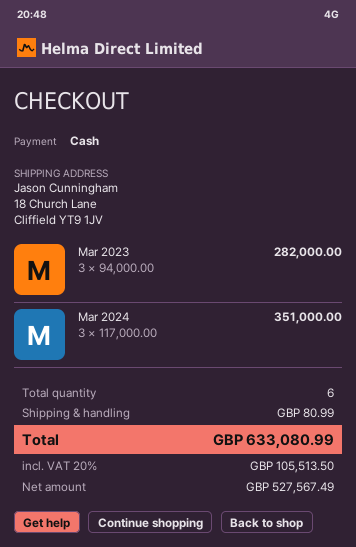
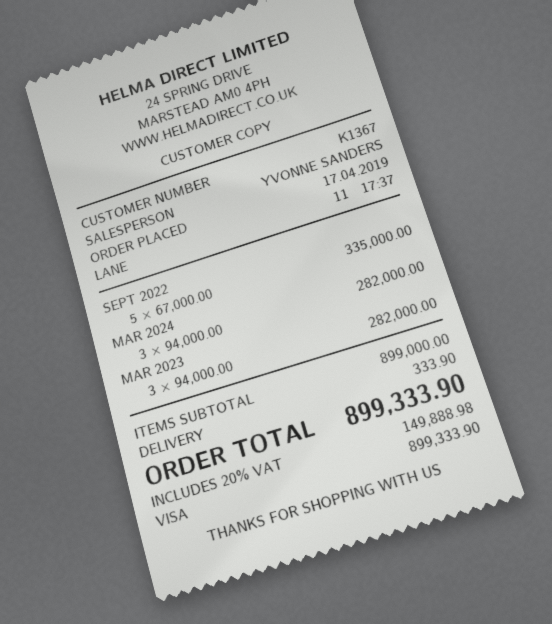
payment method: cash -> Visa
Mar 2024: 3 x 117000.00 = 351000.00 -> 3 x 94000.00 = 282000.00
SEPT 2022: none -> 5 x 67000.00 = 335000.00
shipping: 80.99 -> 333.90
tax: 20% = 105513.50 -> 20% = 149888.98
total: 633080.99 -> 899333.90

